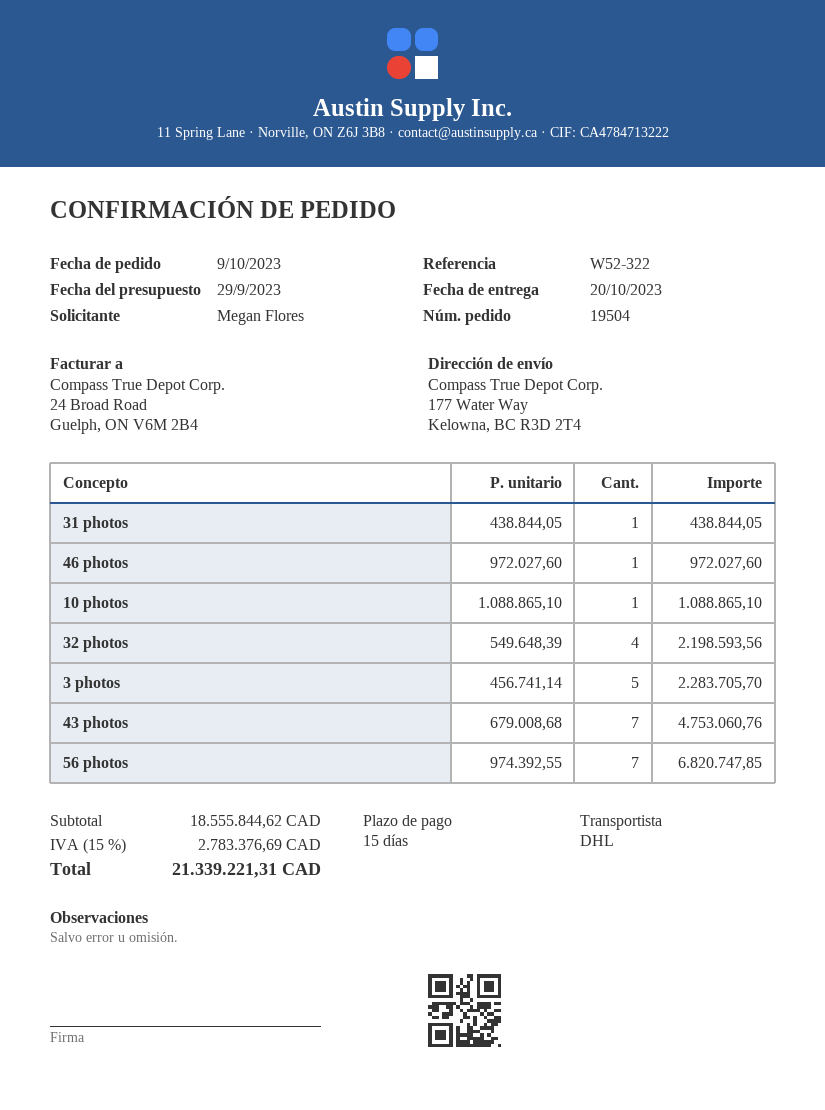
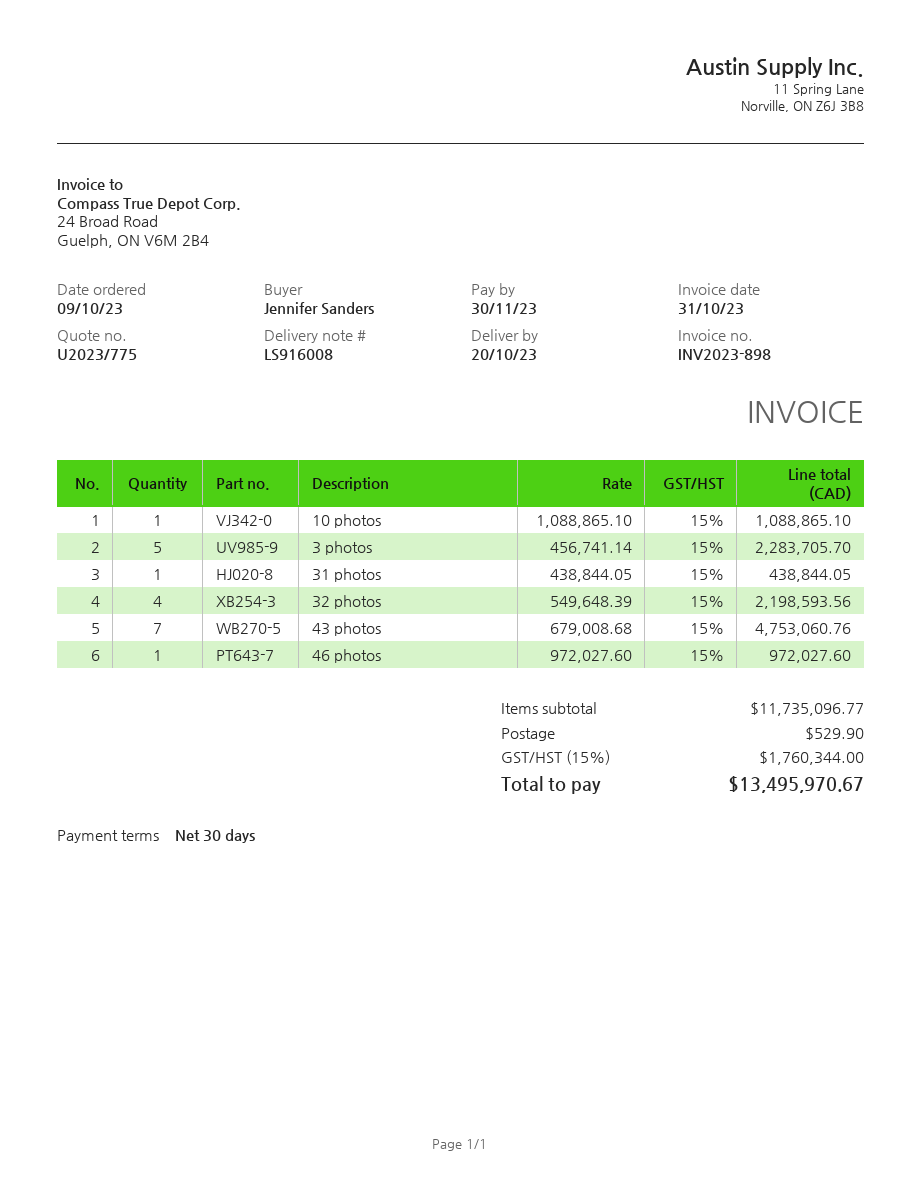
payment terms: 15 days -> 30 days
ordered by: Megan Flores -> Jennifer Sanders
56 photos: 7 x 974392.55 = 6820747.85 -> none
subtotal: 18555844.62 -> 11735096.77
shipping: none -> 529.90
tax: 15% = 2783376.69 -> 15% = 1760344.00
total: 21339221.31 -> 13495970.67

